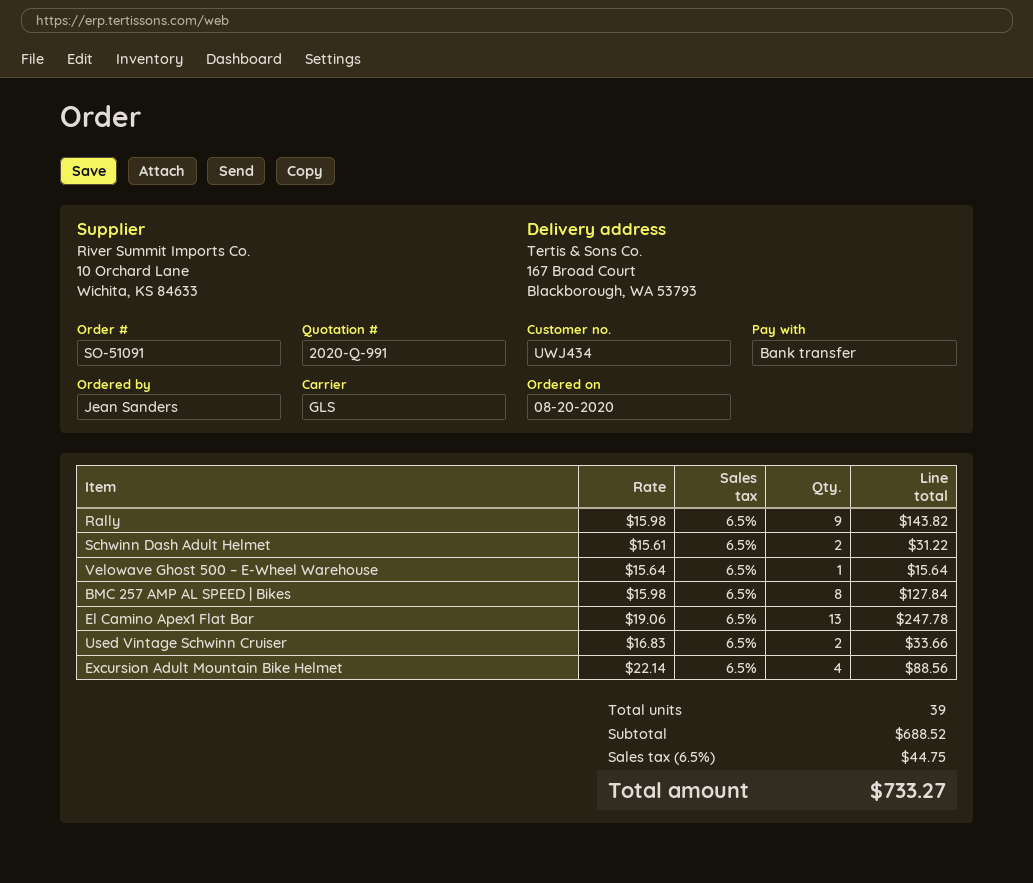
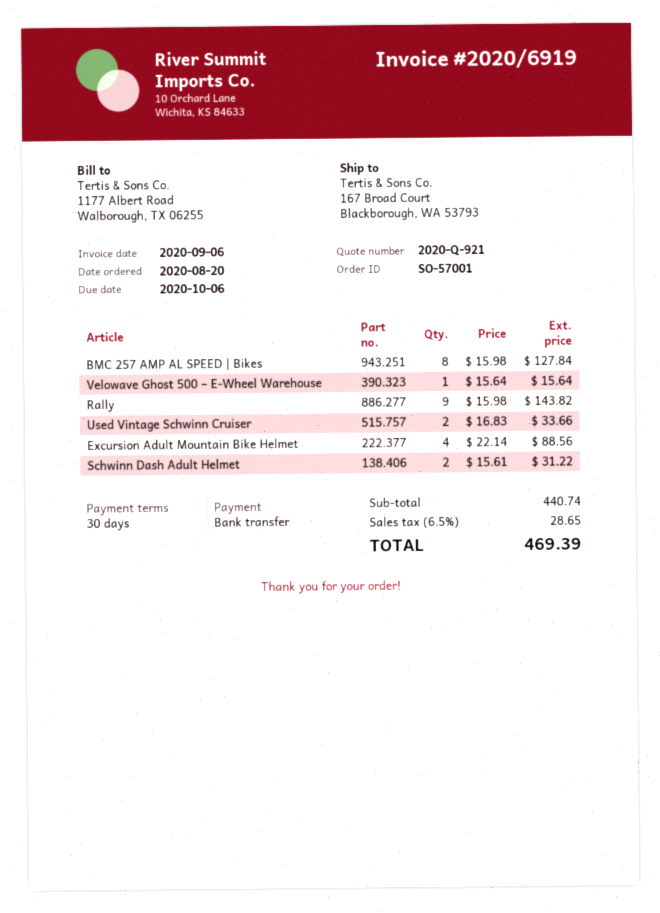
quote number: 2020-Q-991 -> 2020-Q-921
order number: SO-51091 -> SO-57001
El Camino Apex1 Flat Bar: 13 x 19.06 = 247.78 -> none
subtotal: 688.52 -> 440.74
tax: 6.5% = 44.75 -> 6.5% = 28.65
total: 733.27 -> 469.39

